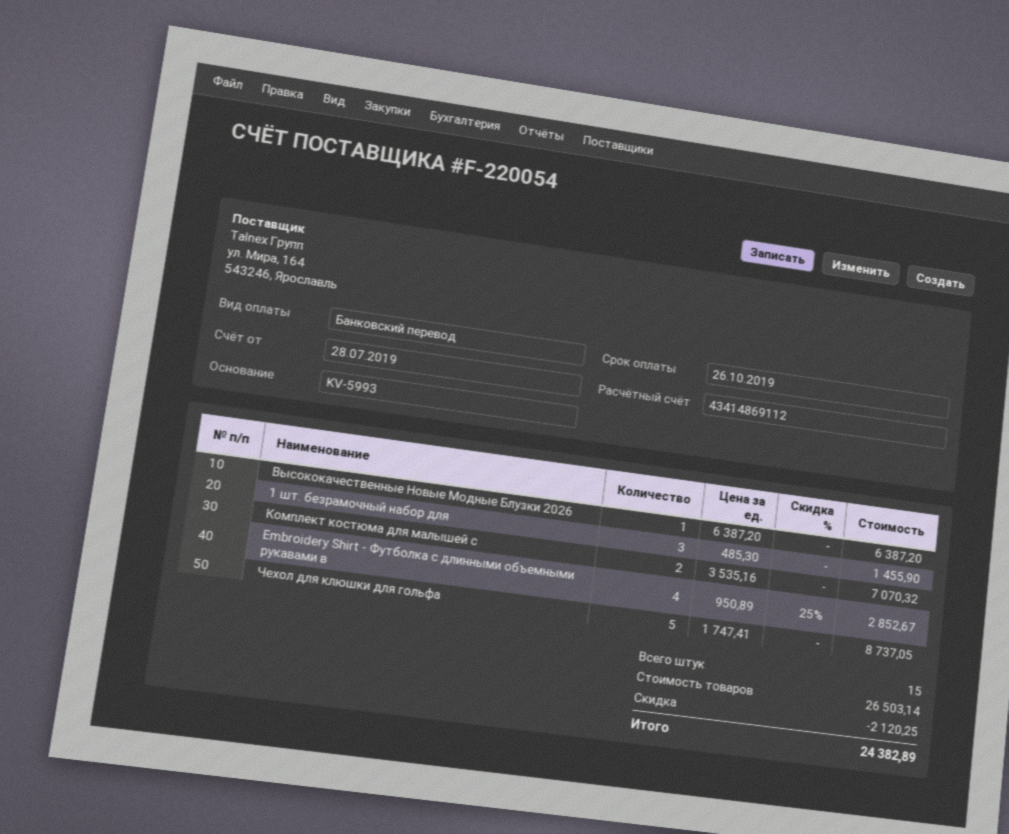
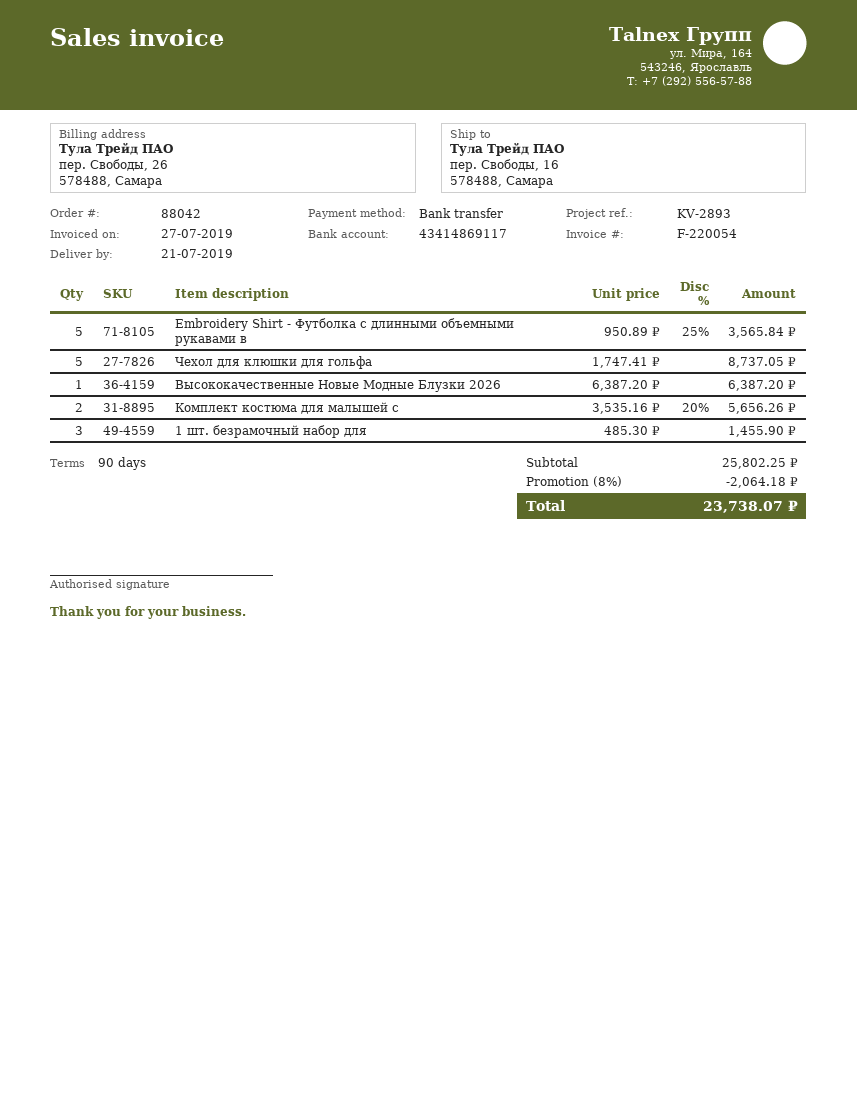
invoice date: 2019-07-28 -> 2019-07-27
reference: KV-5993 -> KV-2893
bank account: 43414869112 -> 43414869117
Комплект костюма для малышей с: 2 x 3535.16 = 7070.32 -> 2 x 3535.16 - 20% = 5656.26
Embroidery Shirt - Футболка с длинными объемными рукавами в: 4 x 950.89 - 25% = 2852.67 -> 5 x 950.89 - 25% = 3565.84
subtotal: 26503.14 -> 25802.25
discount: 2120.25 -> 2064.18
total: 24382.89 -> 23738.07

